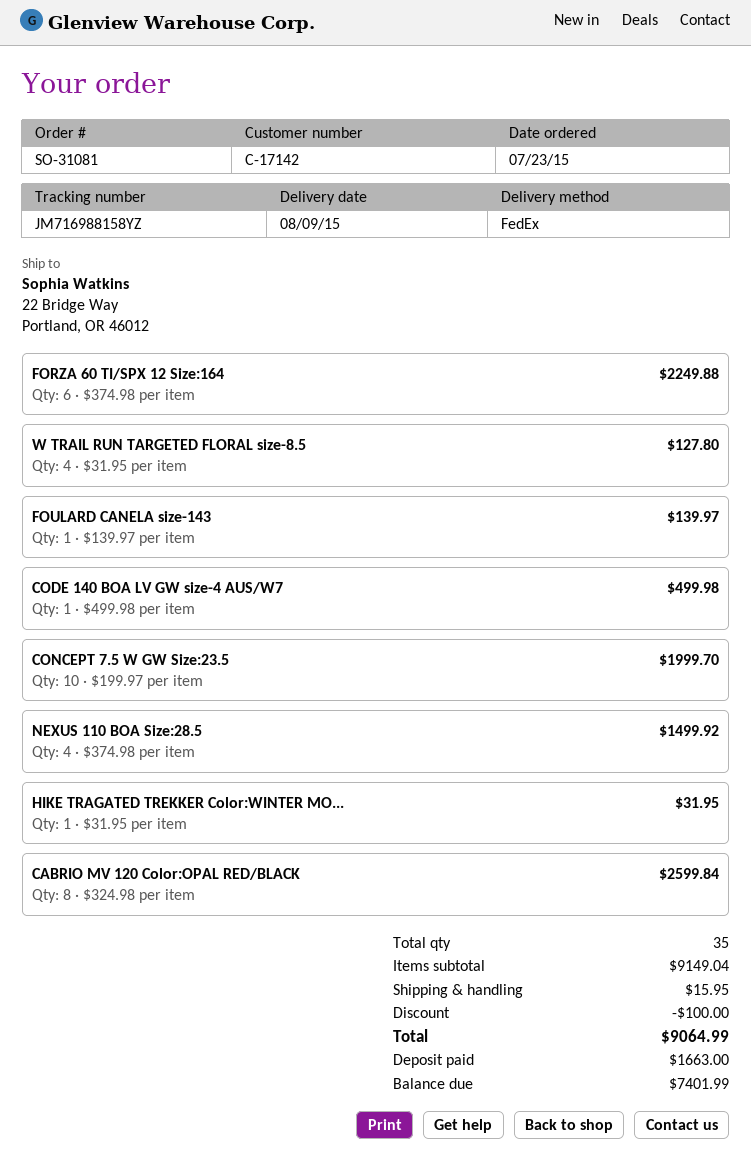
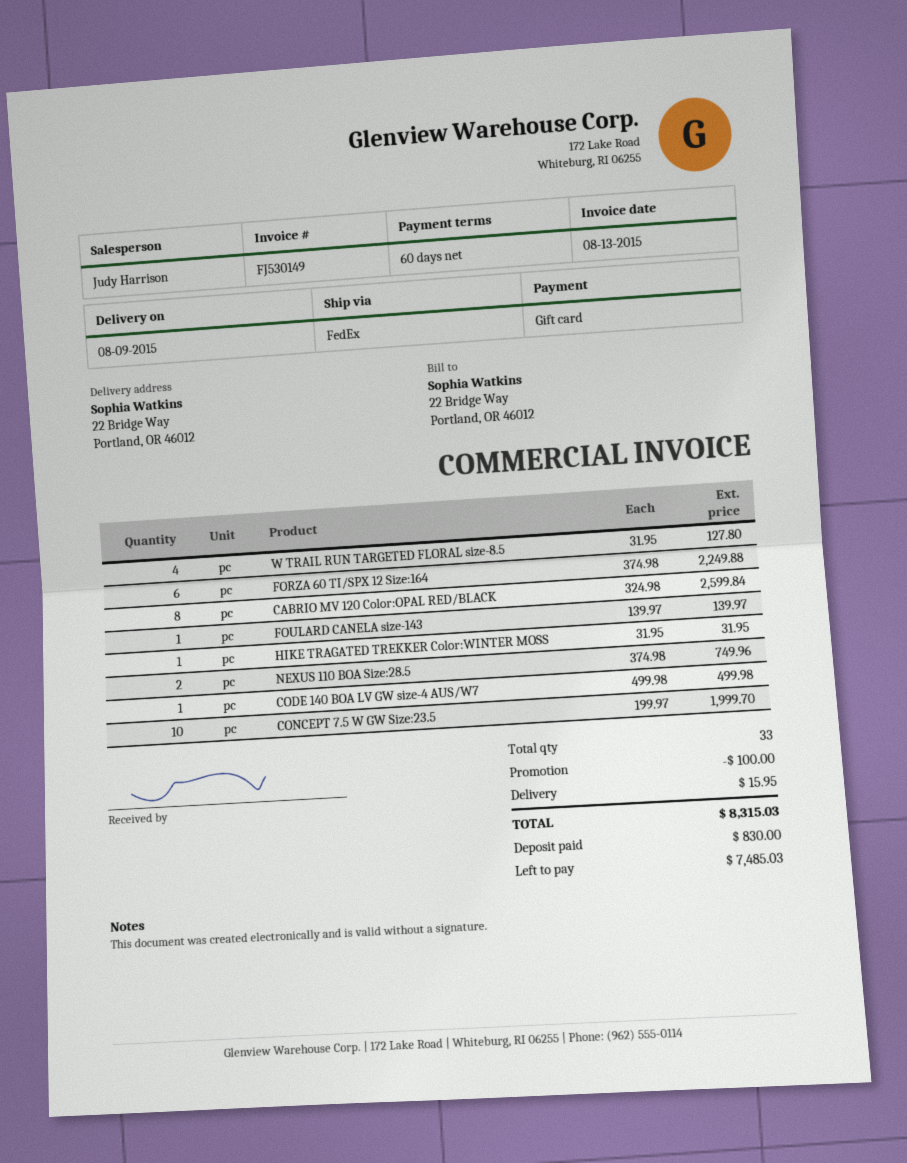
NEXUS 110 BOA Size:28.5: 4 x 374.98 = 1499.92 -> 2 x 374.98 = 749.96
total quantity: 35 -> 33
total: 9064.99 -> 8315.03
deposit: 1663.00 -> 830.00
balance: 7401.99 -> 7485.03

